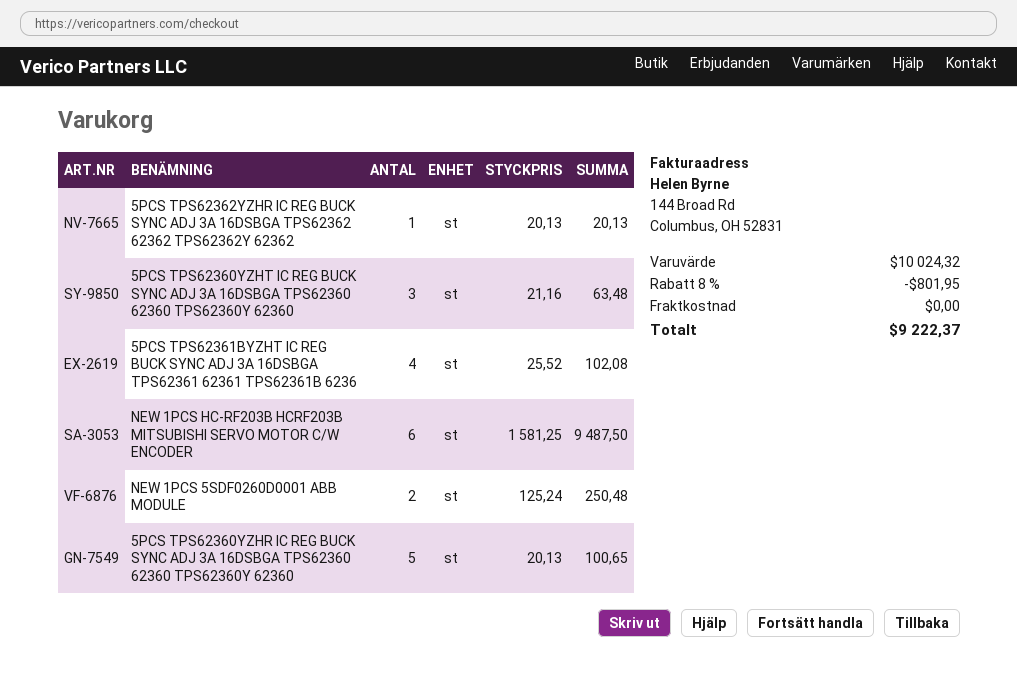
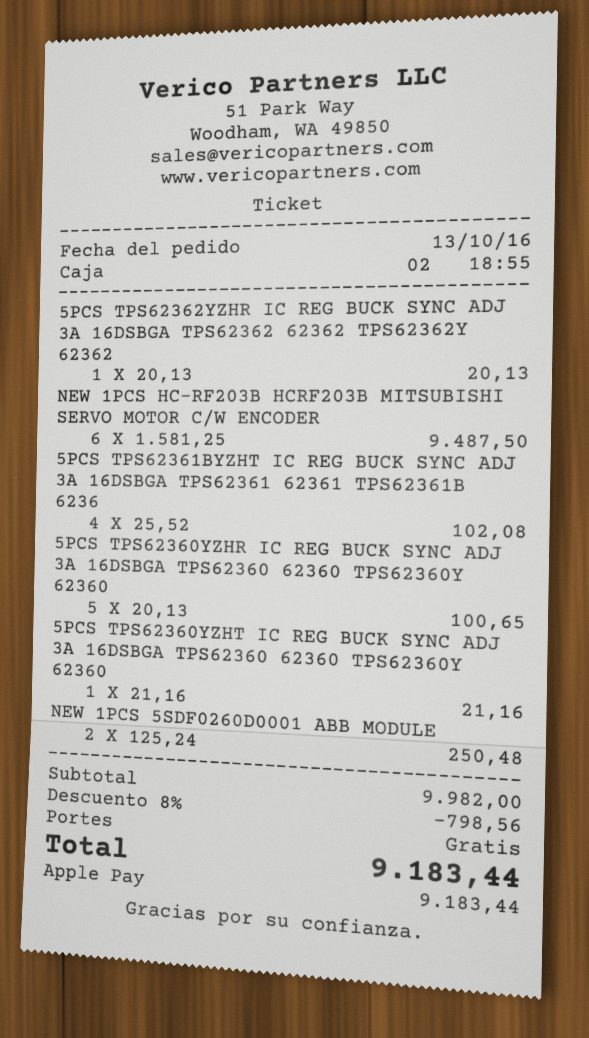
5PCS TPS62360YZHT IC REG BUCK SYNC ADJ 3A 16DSBGA TPS62360 62360 TPS62360Y 62360: 3 x 21.16 = 63.48 -> 1 x 21.16 = 21.16
subtotal: 10024.32 -> 9982.00
discount: 8% = 801.95 -> 8% = 798.56
total: 9222.37 -> 9183.44

